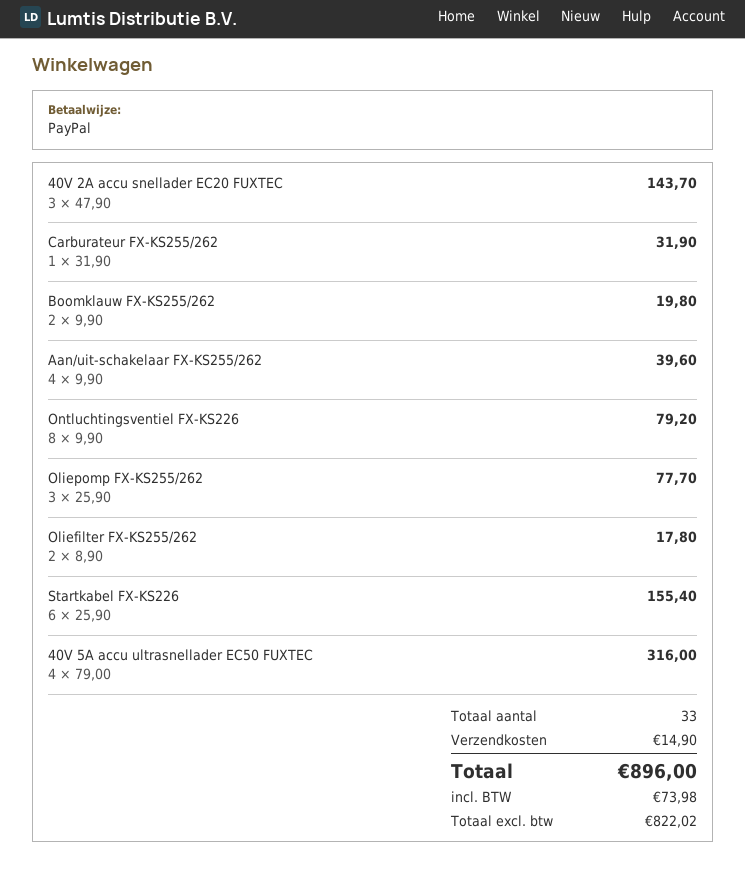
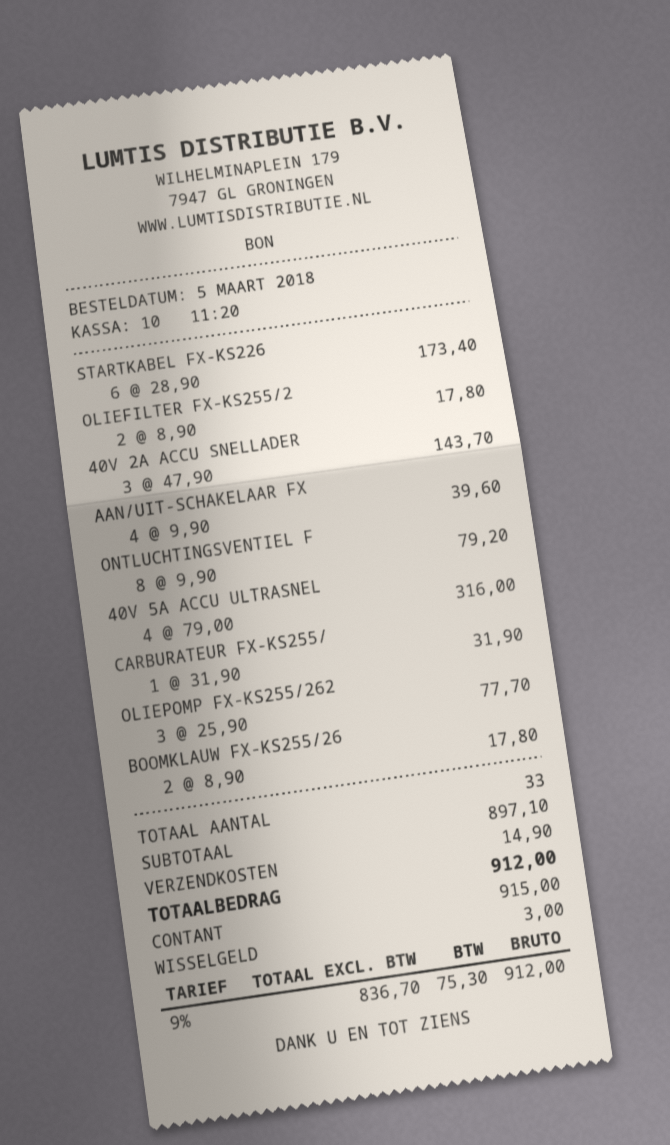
payment method: PayPal -> cash
Boomklauw FX-KS255/262: 2 x 9.90 = 19.80 -> 2 x 8.90 = 17.80
Startkabel FX-KS226: 6 x 25.90 = 155.40 -> 6 x 28.90 = 173.40
net: 822.02 -> 836.70
tax: 73.98 -> 75.30
total: 896.00 -> 912.00

